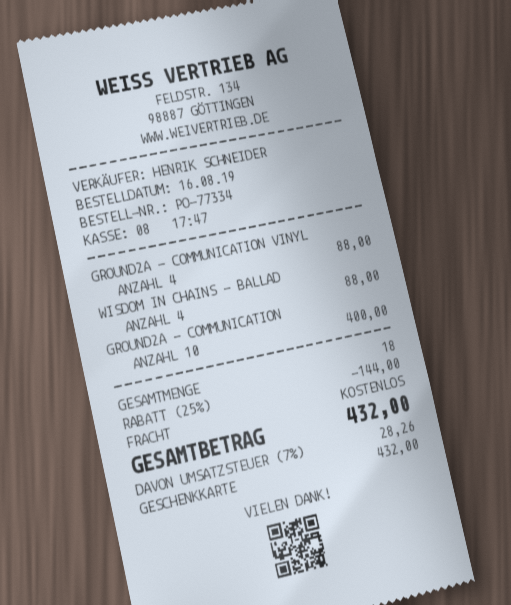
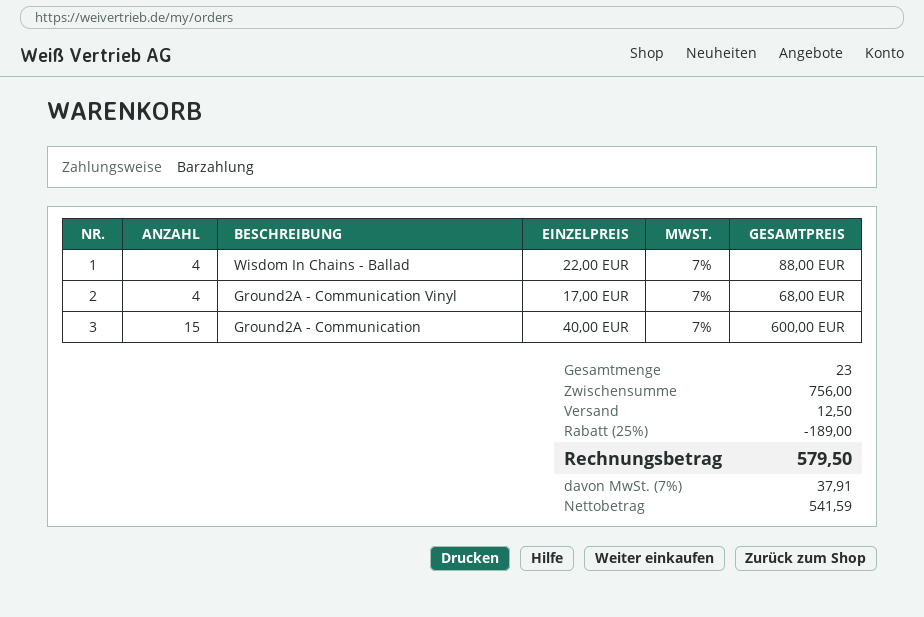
payment method: gift card -> cash
GROUND2A - COMMUNICATION VINYL: 4 for 88.00 -> 4 for 68.00
GROUND2A - COMMUNICATION: 10 for 400.00 -> 15 for 600.00
total quantity: 18 -> 23
discount: 25% = 144.00 -> 25% = 189.00
shipping: 0.00 -> 12.50
tax: 7% = 28.26 -> 7% = 37.91
total: 432.00 -> 579.50

